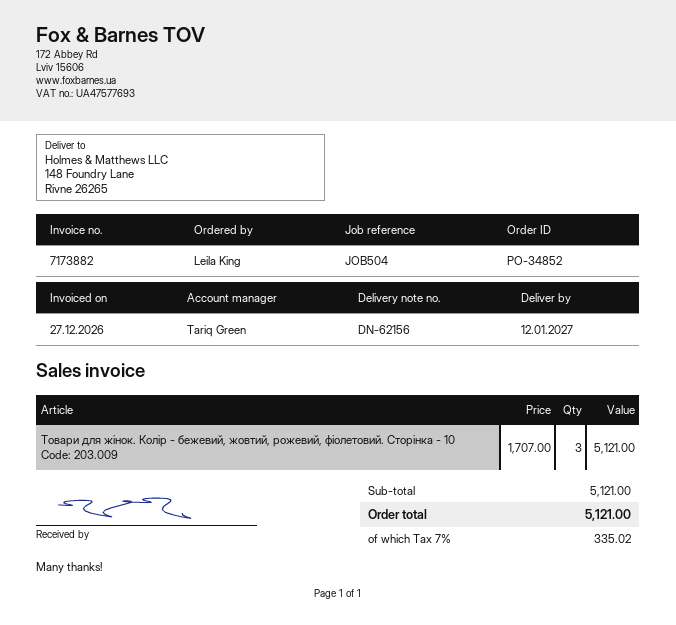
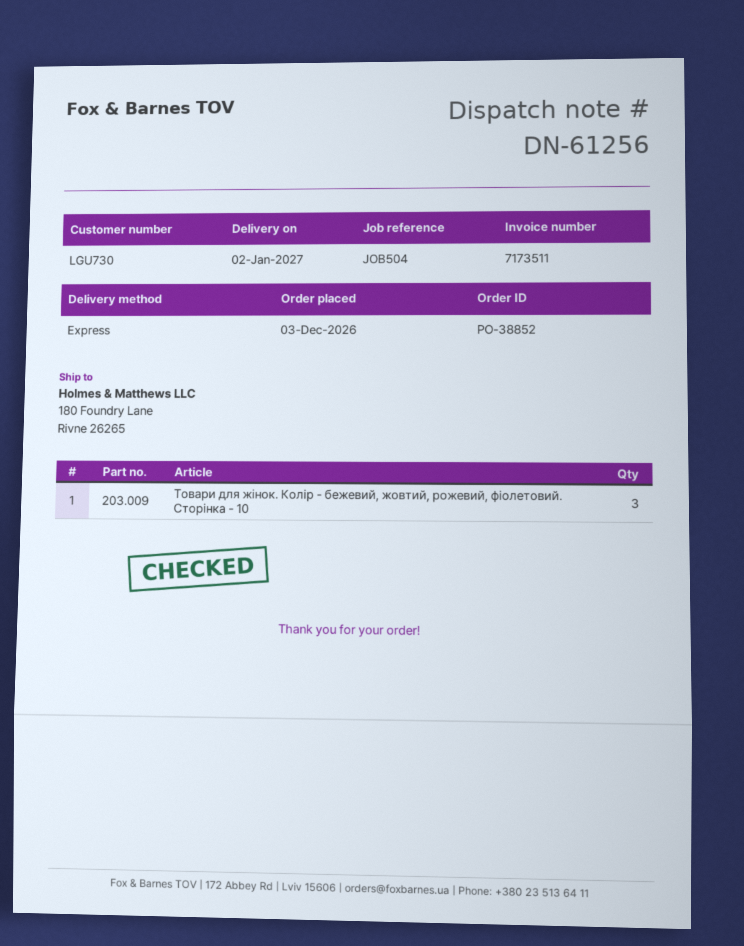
order number: PO-34852 -> PO-38852
delivery note number: DN-62156 -> DN-61256
delivery date: 2027-01-12 -> 2027-01-02
invoice number: 7173882 -> 7173511
ship to: 148 Foundry Lane, Rivne 26265 -> 180 Foundry Lane, Rivne 26265

